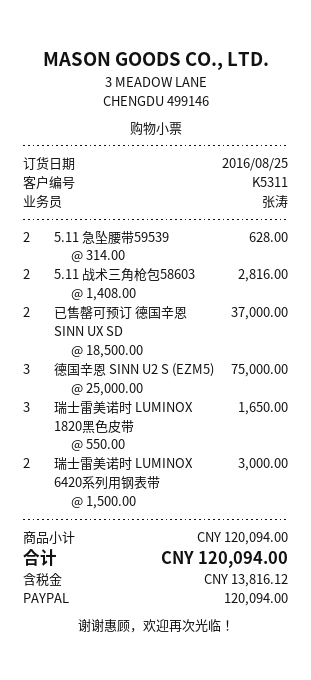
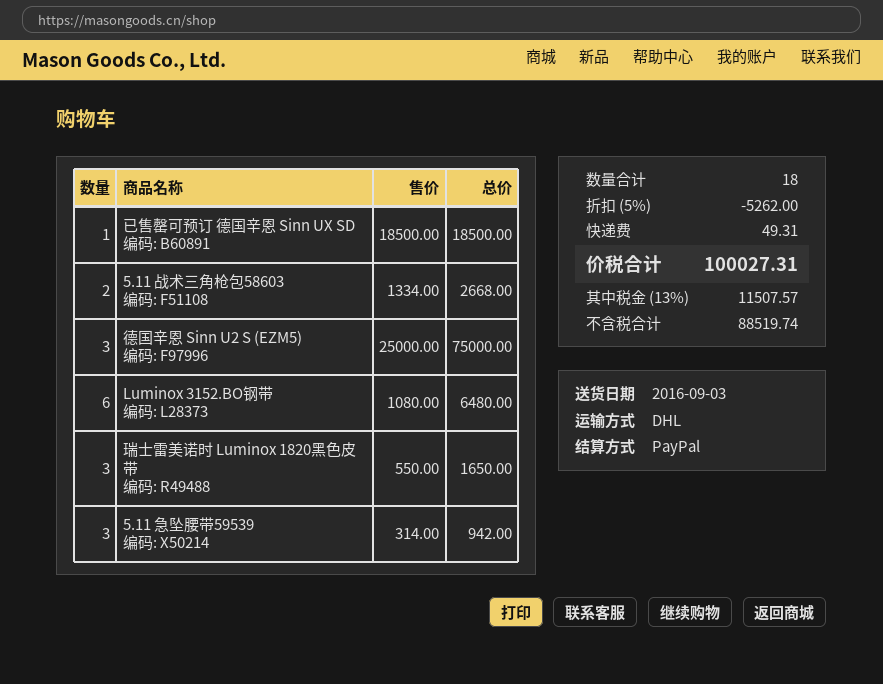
5.11 急坠腰带59539: 2 x 314.00 = 628.00 -> 3 x 314.00 = 942.00
5.11 战术三角枪包58603: 2 x 1408.00 = 2816.00 -> 2 x 1334.00 = 2668.00
已售罄可预订 德国辛恩 SINN UX SD: 2 x 18500.00 = 37000.00 -> 1 x 18500.00 = 18500.00
瑞士雷美诺时 LUMINOX 6420系列用钢表带: 2 x 1500.00 = 3000.00 -> none
Luminox 3152.BO钢带: none -> 6 x 1080.00 = 6480.00
discount: none -> 5% = 5262.00
shipping: none -> 49.31
tax: 13816.12 -> 11507.57
total: 120094.00 -> 100027.31

